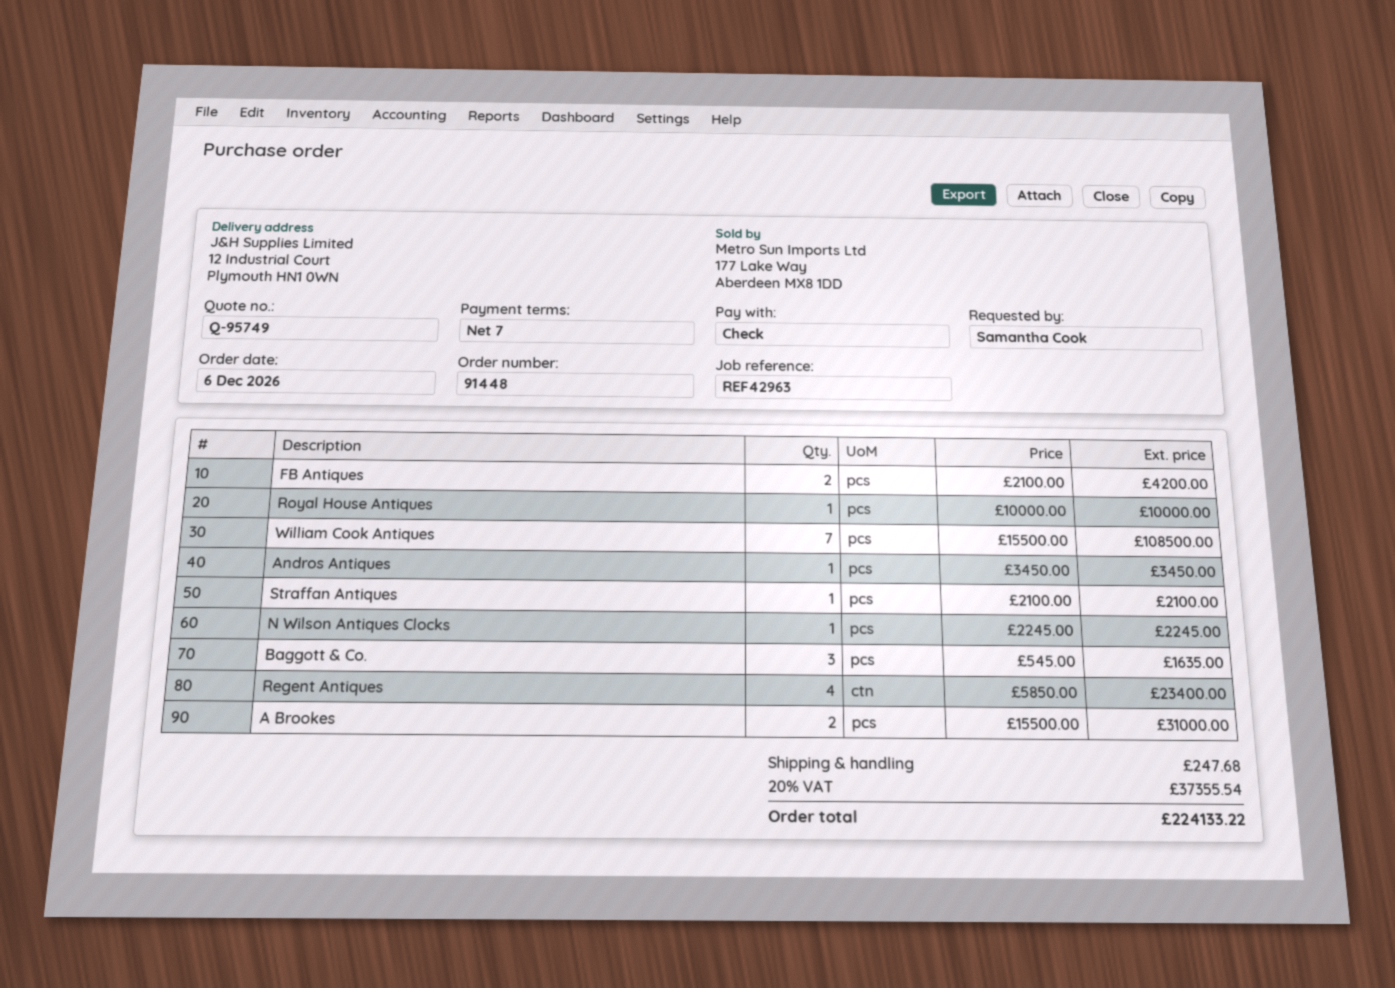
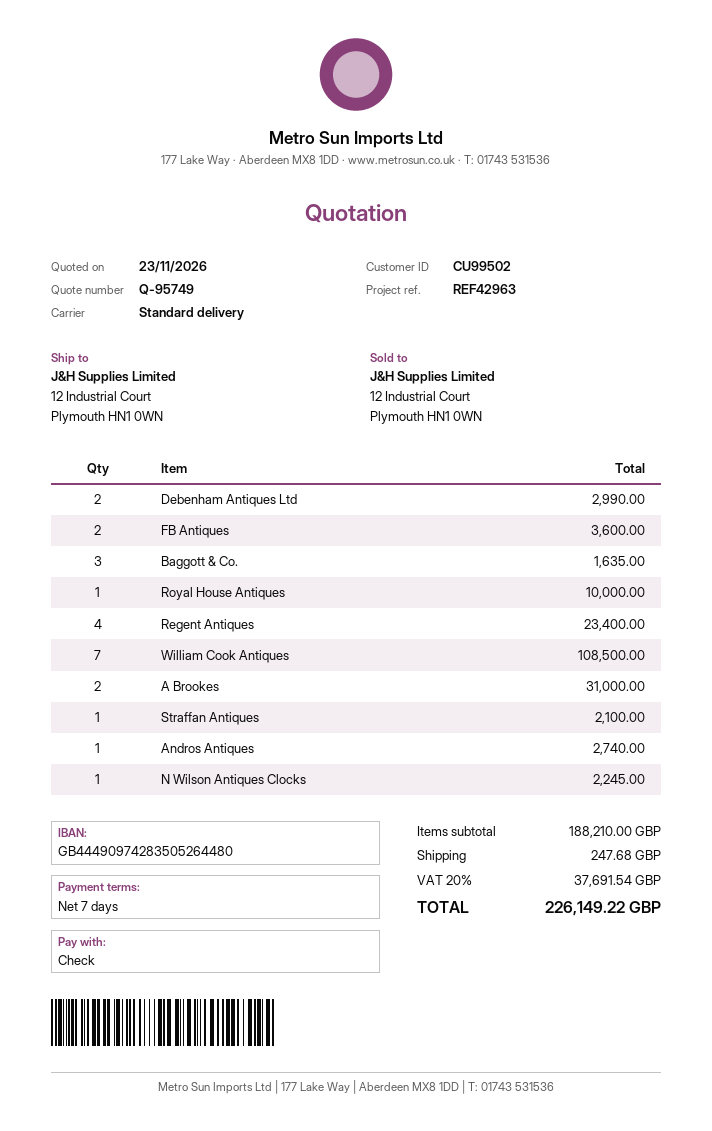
FB Antiques: 2 for 4200.00 -> 2 for 3600.00
Andros Antiques: 1 for 3450.00 -> 1 for 2740.00
Debenham Antiques Ltd: none -> 2 for 2990.00
tax: 20% = 37355.54 -> 20% = 37691.54
total: 224133.22 -> 226149.22

